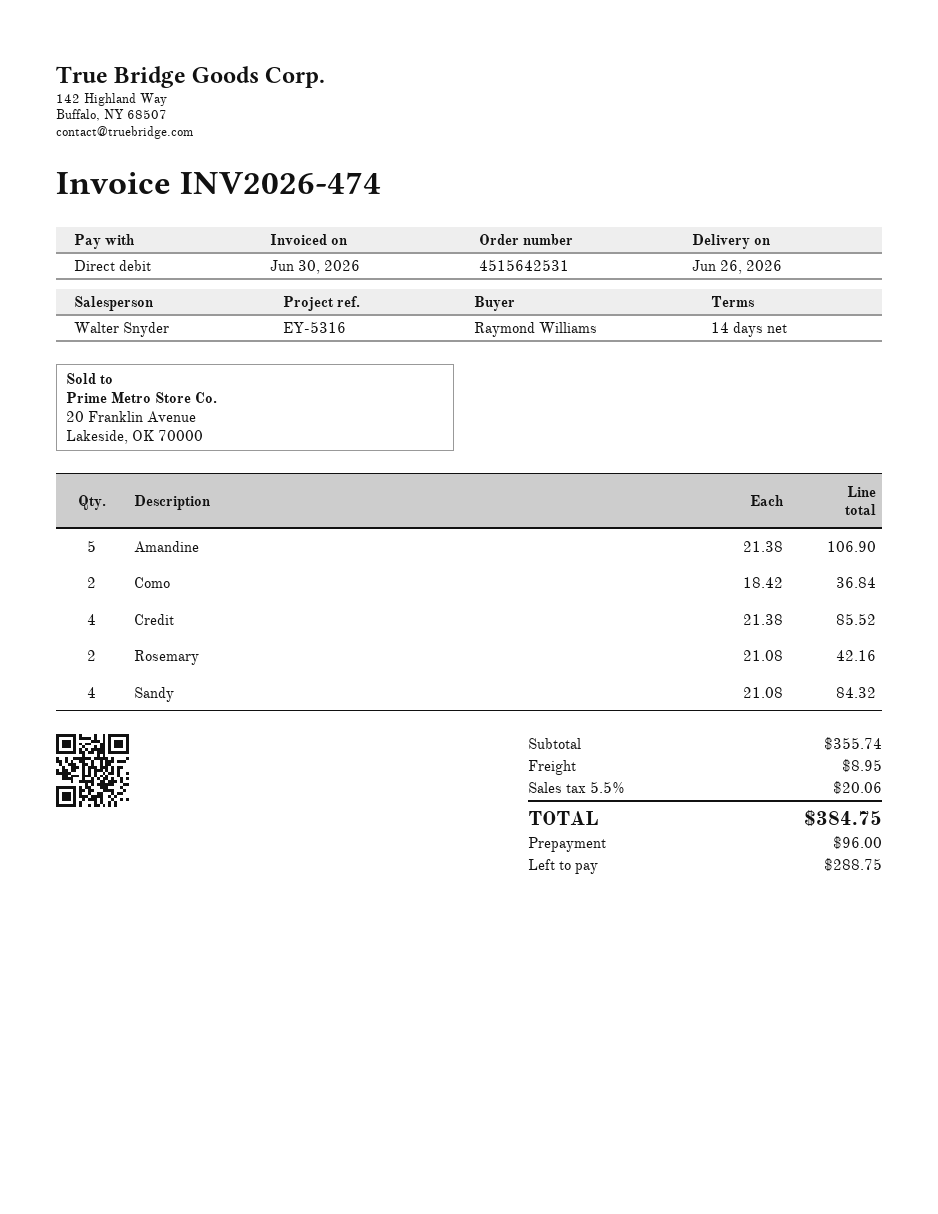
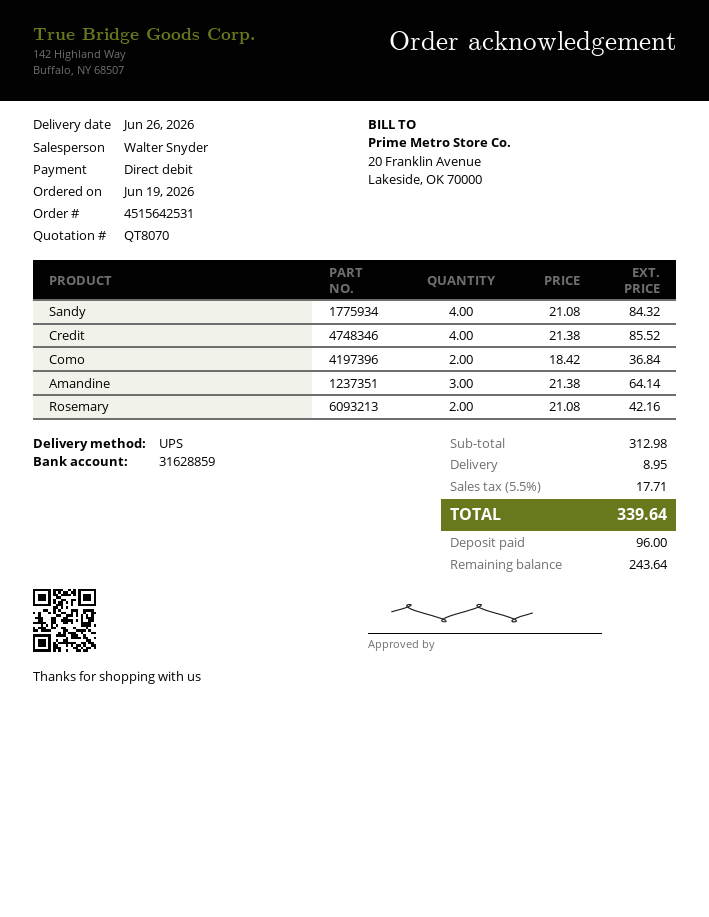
Amandine: 5 x 21.38 = 106.90 -> 3 x 21.38 = 64.14
subtotal: 355.74 -> 312.98
tax: 5.5% = 20.06 -> 5.5% = 17.71
total: 384.75 -> 339.64
balance: 288.75 -> 243.64

